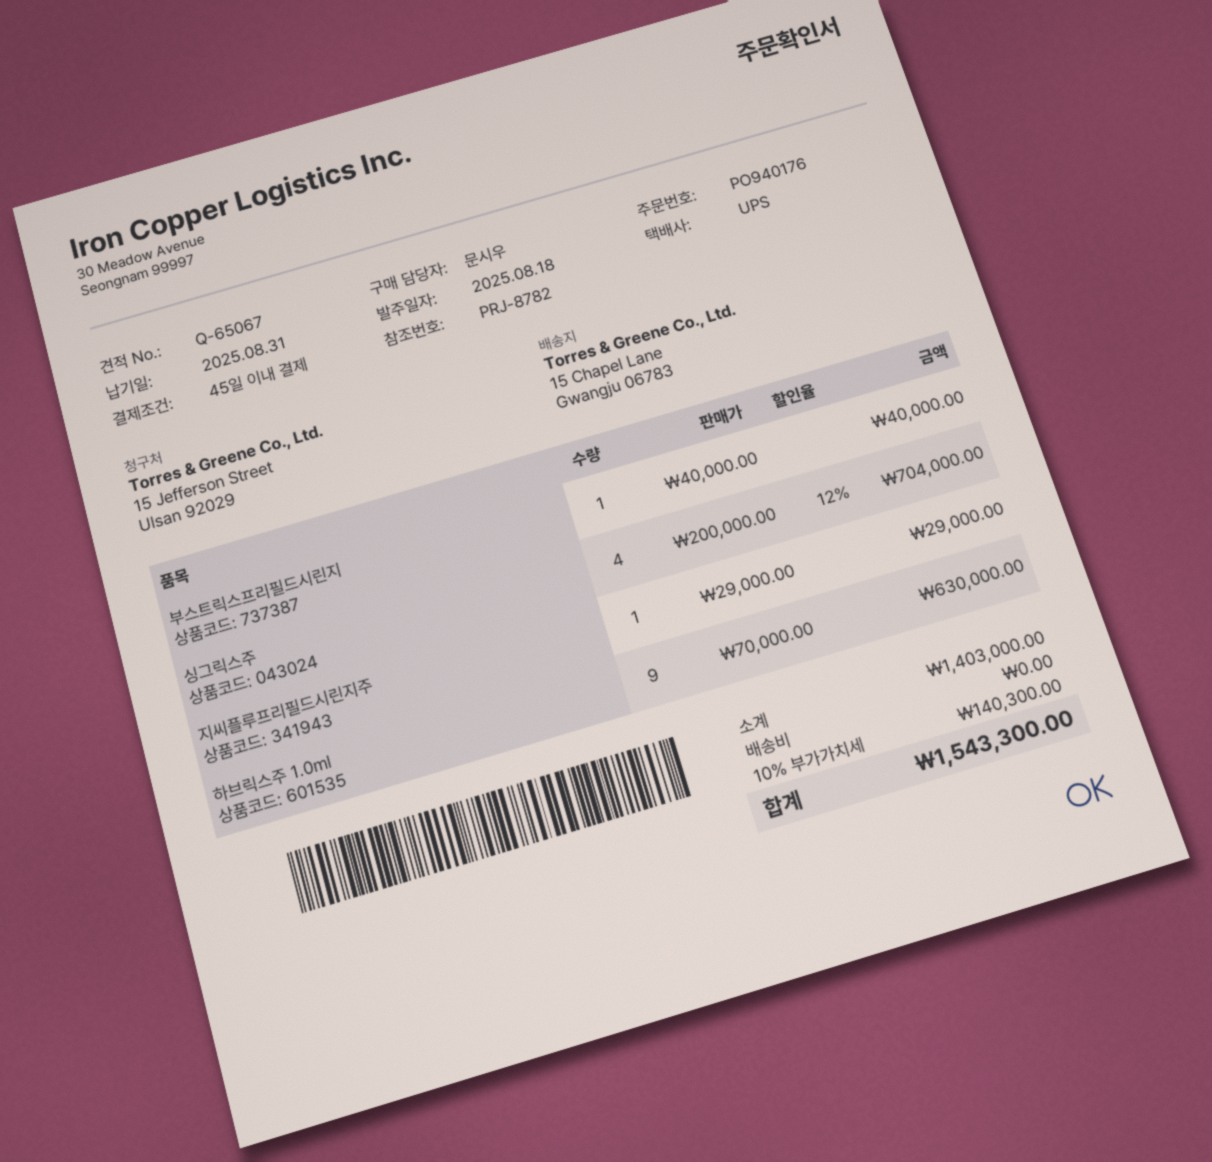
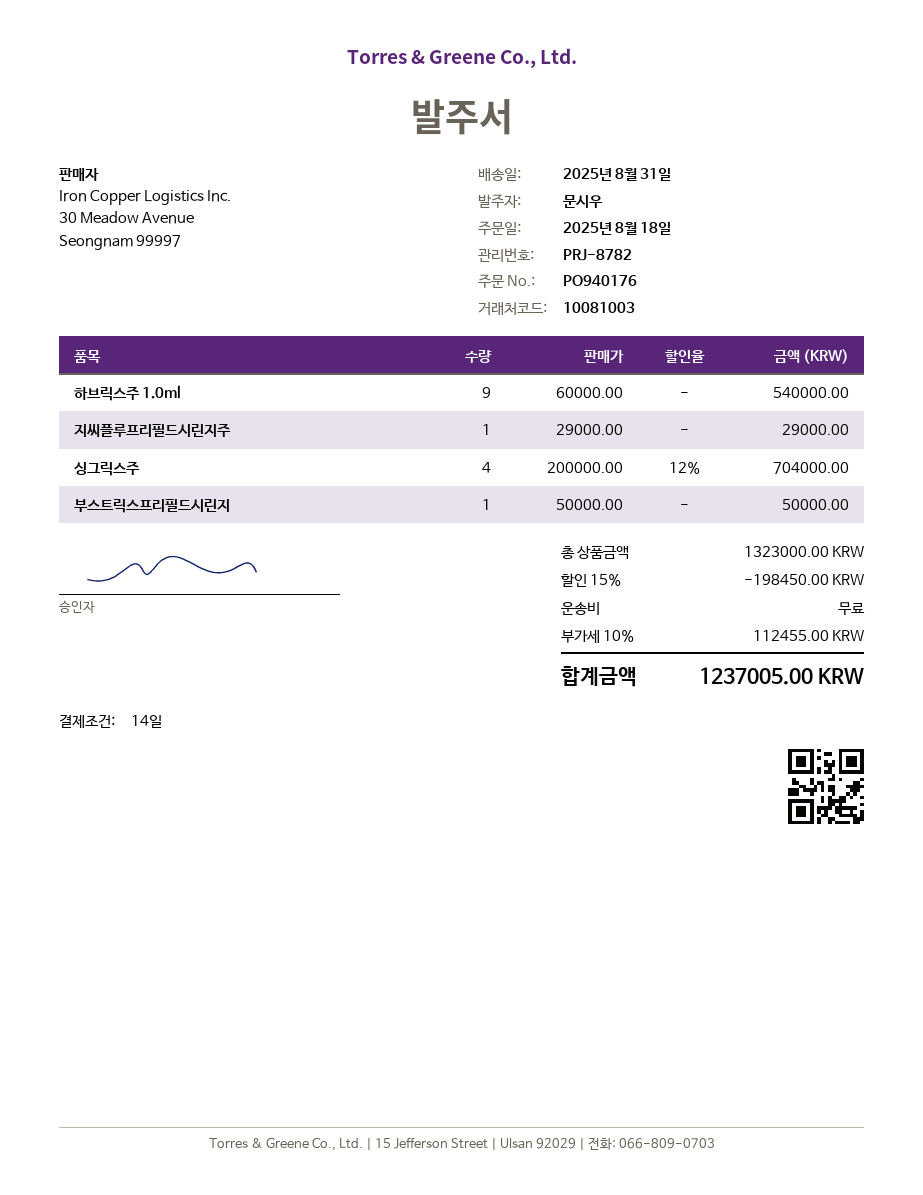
payment terms: 45 days -> 14 days
부스트릭스프리필드시린지: 1 x 40000.00 = 40000.00 -> 1 x 50000.00 = 50000.00
하브릭스주 1.0ml: 9 x 70000.00 = 630000.00 -> 9 x 60000.00 = 540000.00
subtotal: 1403000.00 -> 1323000.00
discount: none -> 15% = 198450.00
tax: 10% = 140300.00 -> 10% = 112455.00
total: 1543300.00 -> 1237005.00

